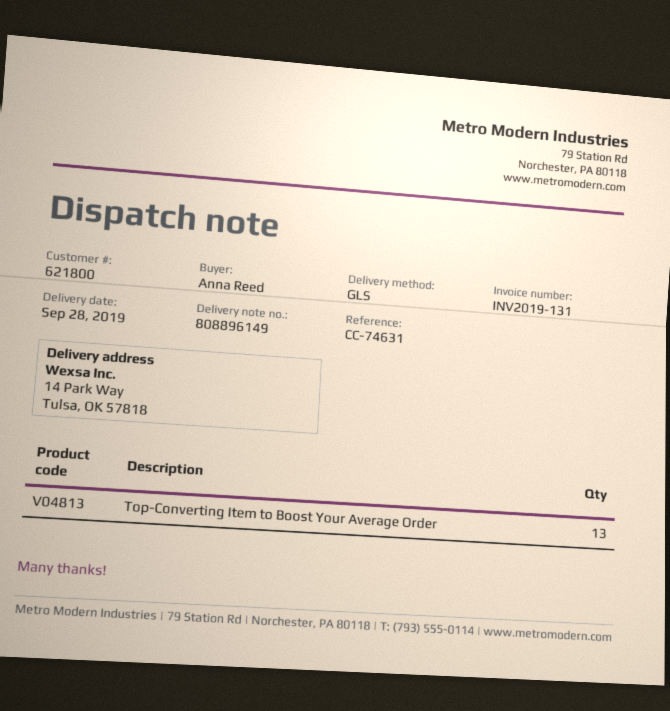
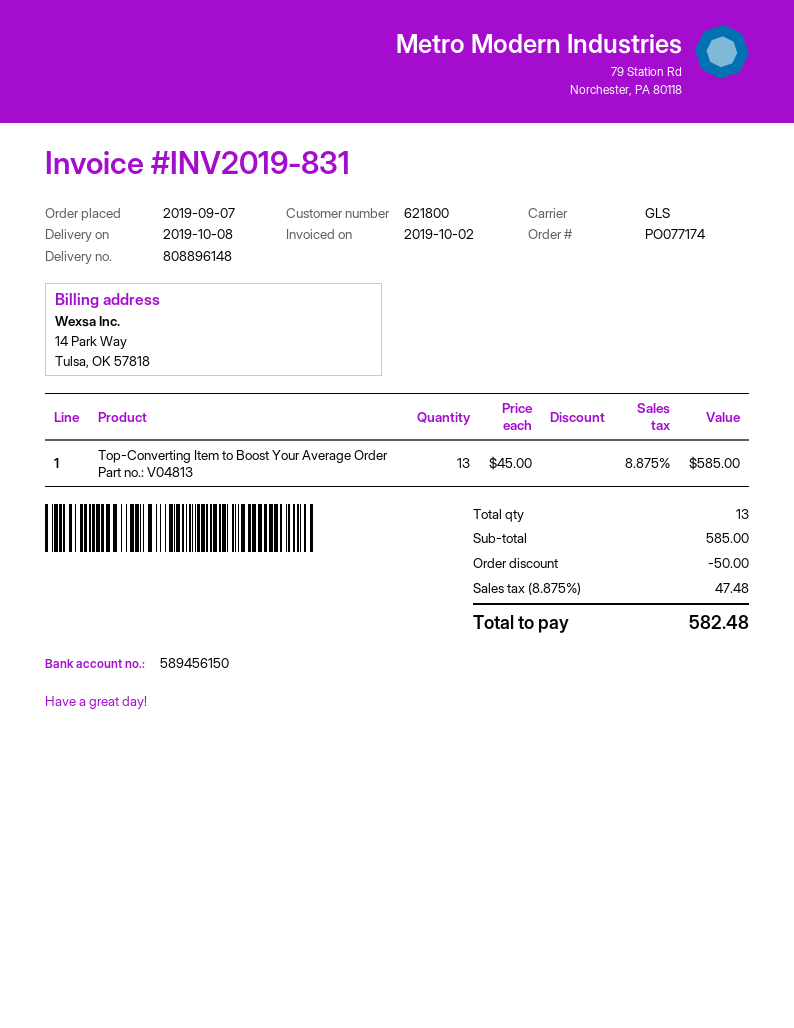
delivery note number: 808896149 -> 808896148
delivery date: 2019-09-28 -> 2019-10-08
invoice number: INV2019-131 -> INV2019-831

